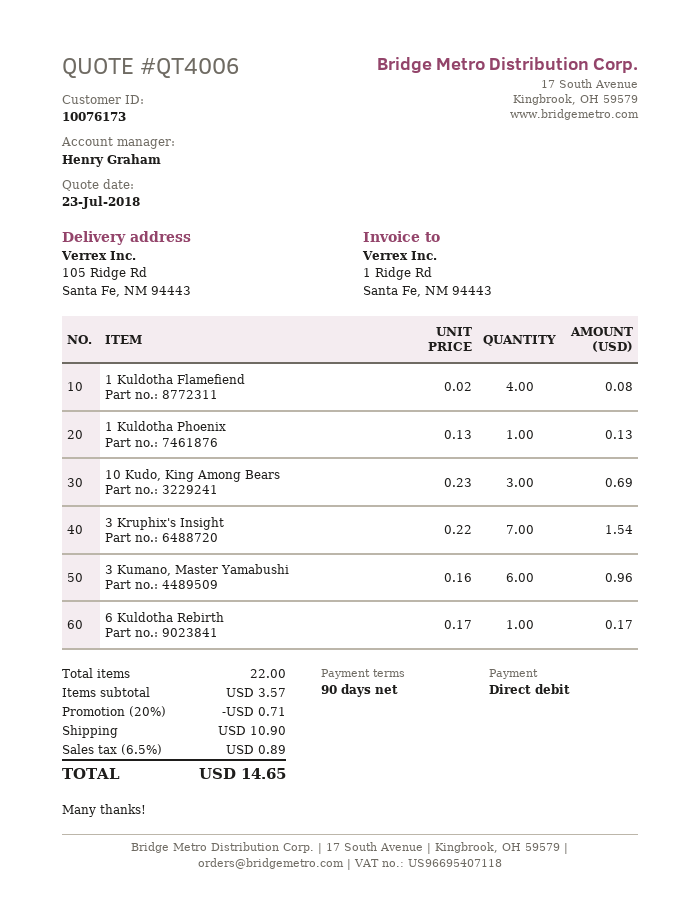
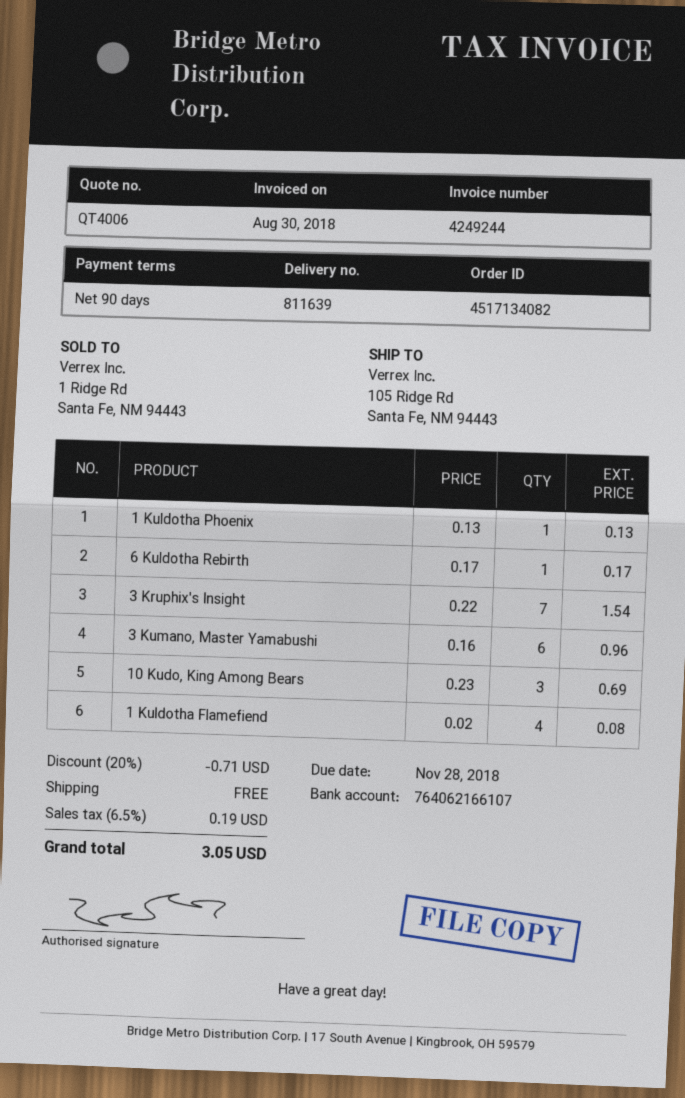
shipping: 10.90 -> 0.00
tax: 6.5% = 0.89 -> 6.5% = 0.19
total: 14.65 -> 3.05

